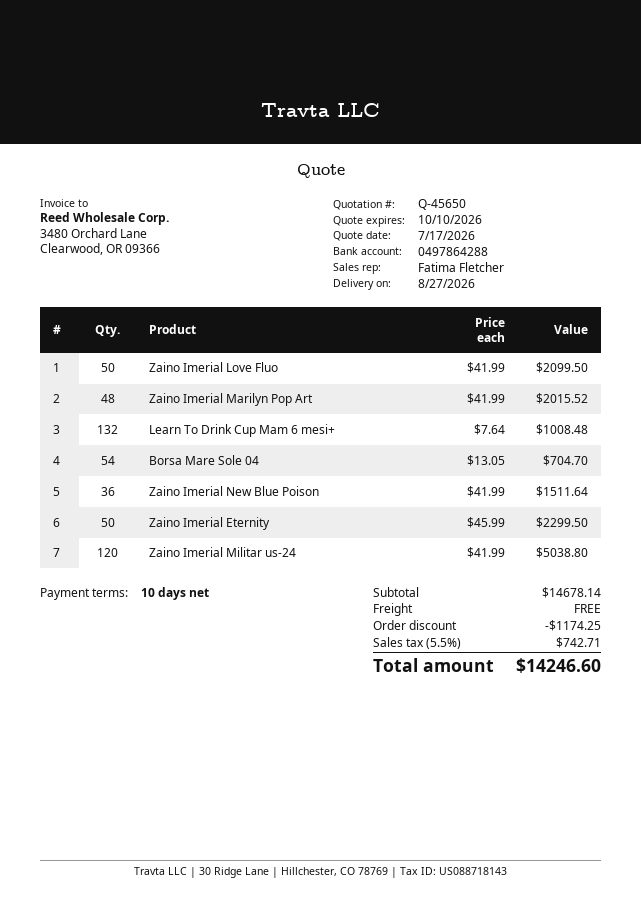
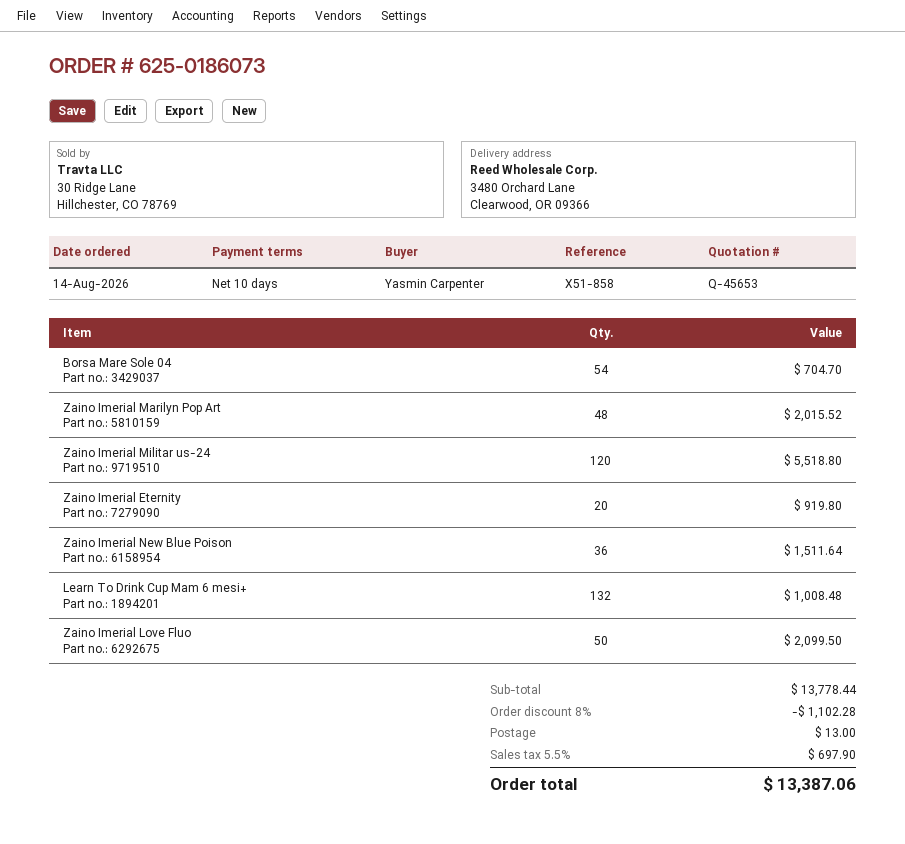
quote number: Q-45650 -> Q-45653
Zaino Imerial Eternity: 50 for 2299.50 -> 20 for 919.80
Zaino Imerial Militar us-24: 120 for 5038.80 -> 120 for 5518.80
subtotal: 14678.14 -> 13778.44
discount: 1174.25 -> 1102.28
shipping: 0.00 -> 13.00
tax: 5.5% = 742.71 -> 5.5% = 697.90
total: 14246.60 -> 13387.06

